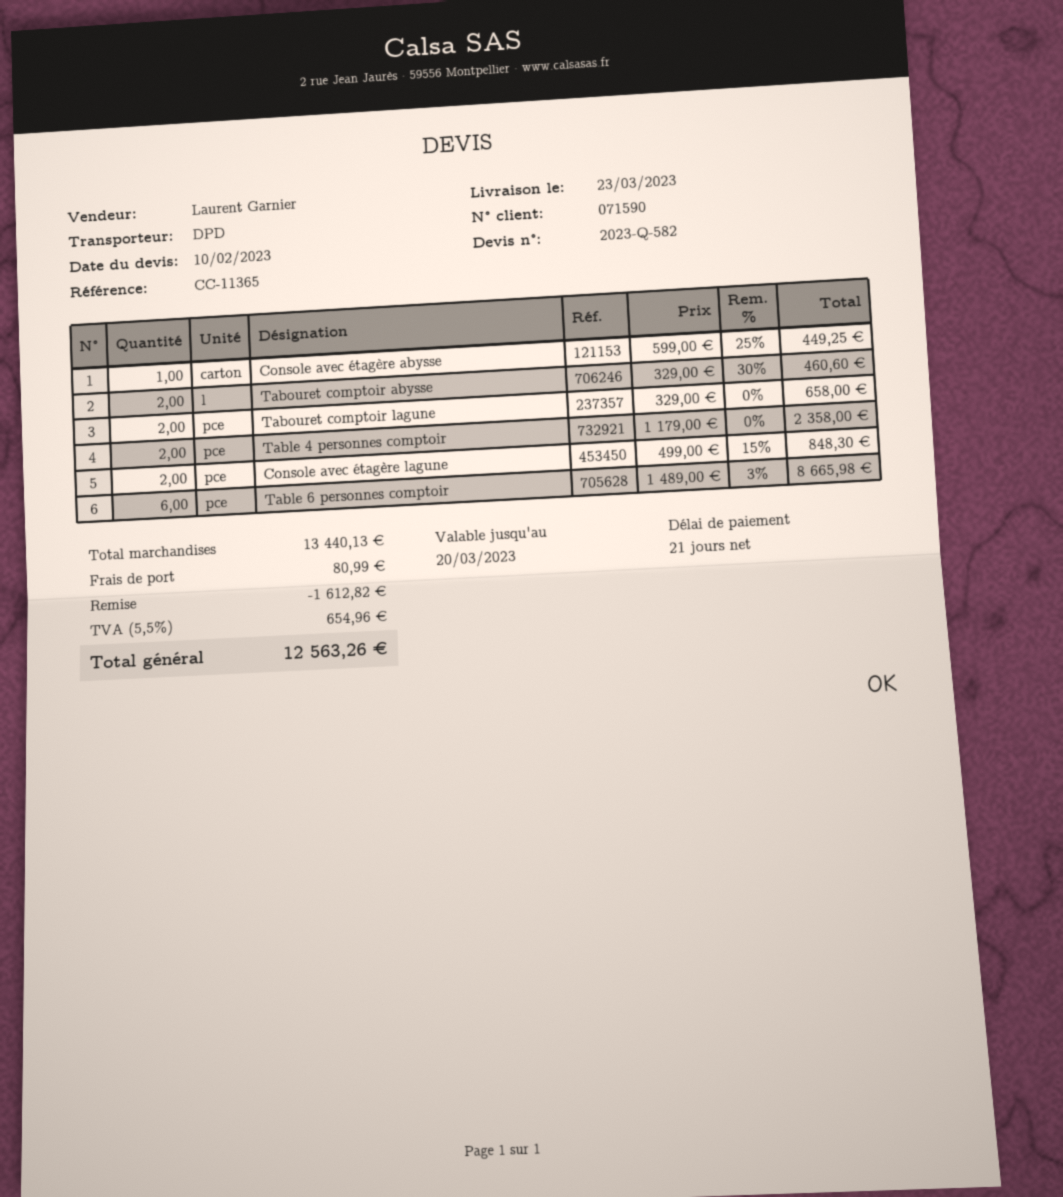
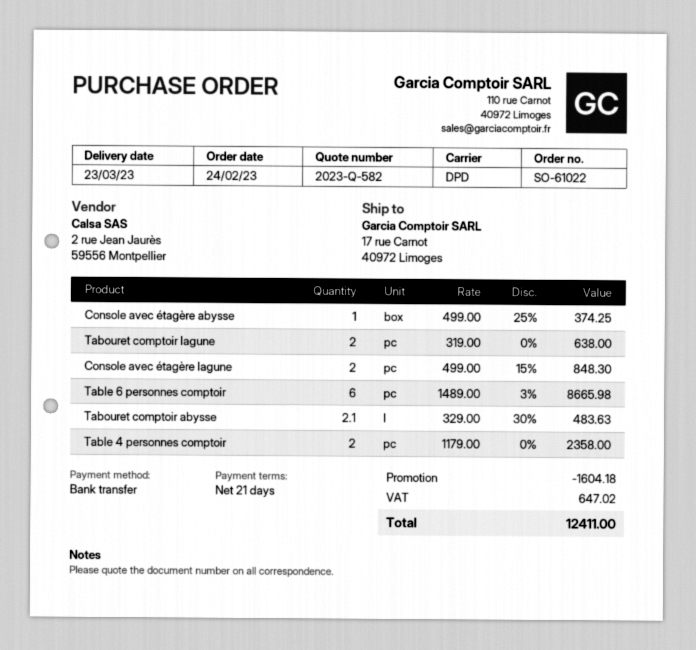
Console avec étagère abysse: 1 x 599.00 - 25% = 449.25 -> 1 x 499.00 - 25% = 374.25
Tabouret comptoir abysse: 2 x 329.00 - 30% = 460.60 -> 2.1 x 329.00 - 30% = 483.63
Tabouret comptoir lagune: 2 x 329.00 = 658.00 -> 2 x 319.00 = 638.00
discount: 1612.82 -> 1604.18
shipping: 80.99 -> none
tax: 654.96 -> 647.02
total: 12563.26 -> 12411.00

